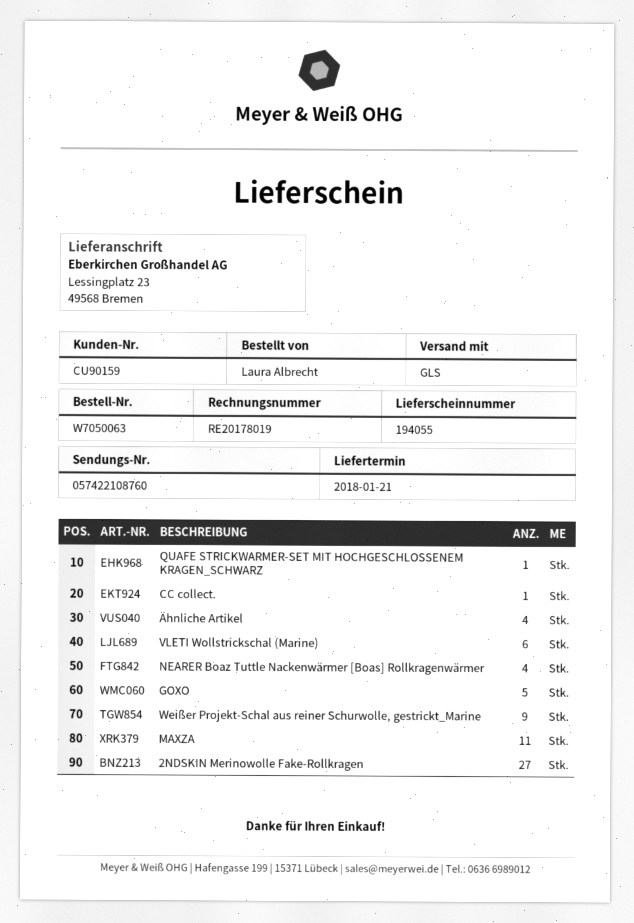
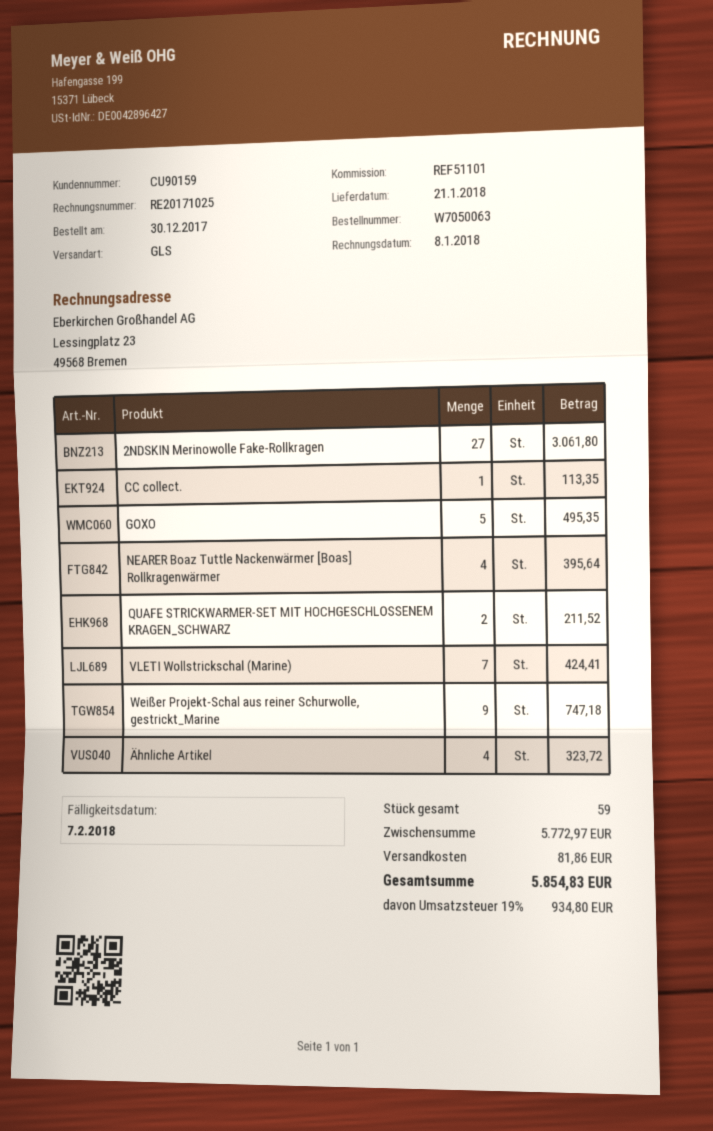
invoice number: RE20178019 -> RE20171025
QUAFE STRICKWARMER-SET MIT HOCHGESCHLOSSENEM KRAGEN_SCHWARZ: 1 -> 2
VLETI Wollstrickschal (Marine): 6 -> 7
MAXZA: 11 -> none

